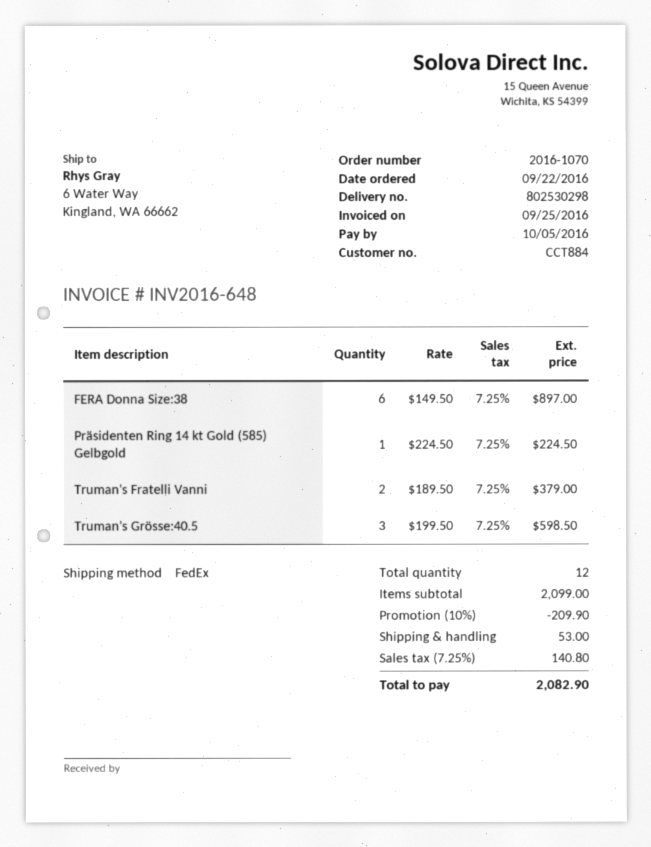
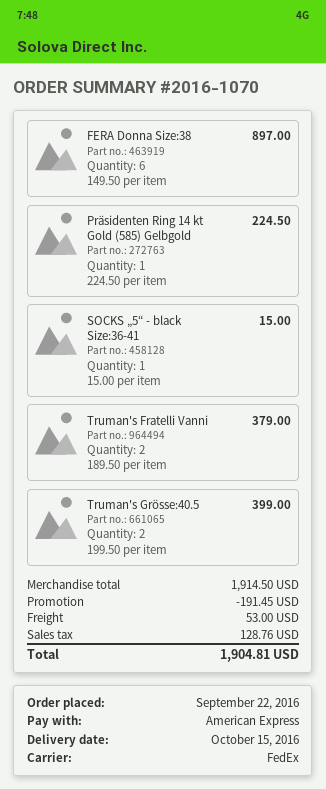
Truman's Grösse:40.5: 3 x 199.50 = 598.50 -> 2 x 199.50 = 399.00
SOCKS „5“ - black Size:36-41: none -> 1 x 15.00 = 15.00
subtotal: 2099.00 -> 1914.50
discount: 209.90 -> 191.45
tax: 140.80 -> 128.76
total: 2082.90 -> 1904.81

